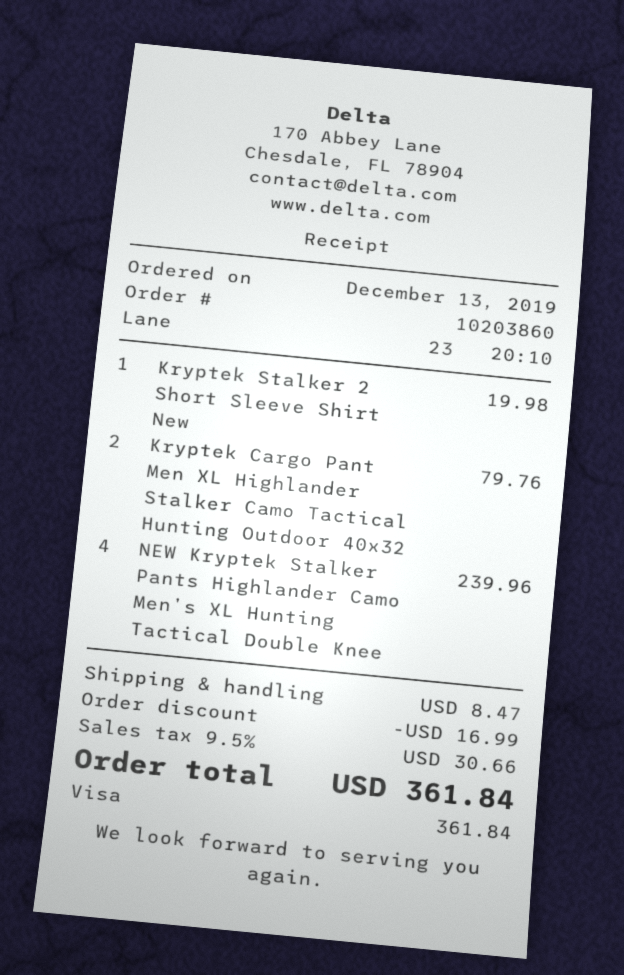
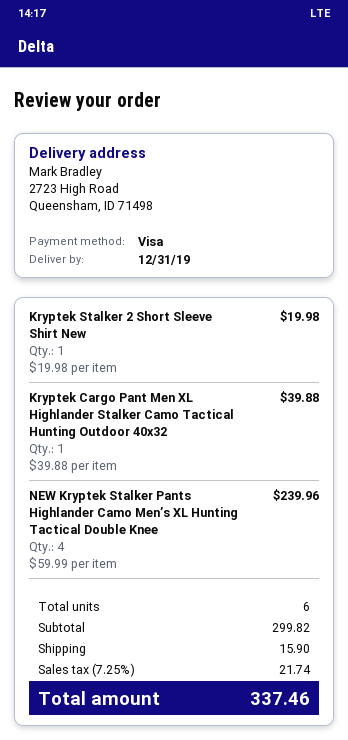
Kryptek Cargo Pant Men XL Highlander Stalker Camo Tactical Hunting Outdoor 40x32: 2 for 79.76 -> 1 for 39.88
discount: 16.99 -> none
shipping: 8.47 -> 15.90
tax: 9.5% = 30.66 -> 7.25% = 21.74
total: 361.84 -> 337.46

